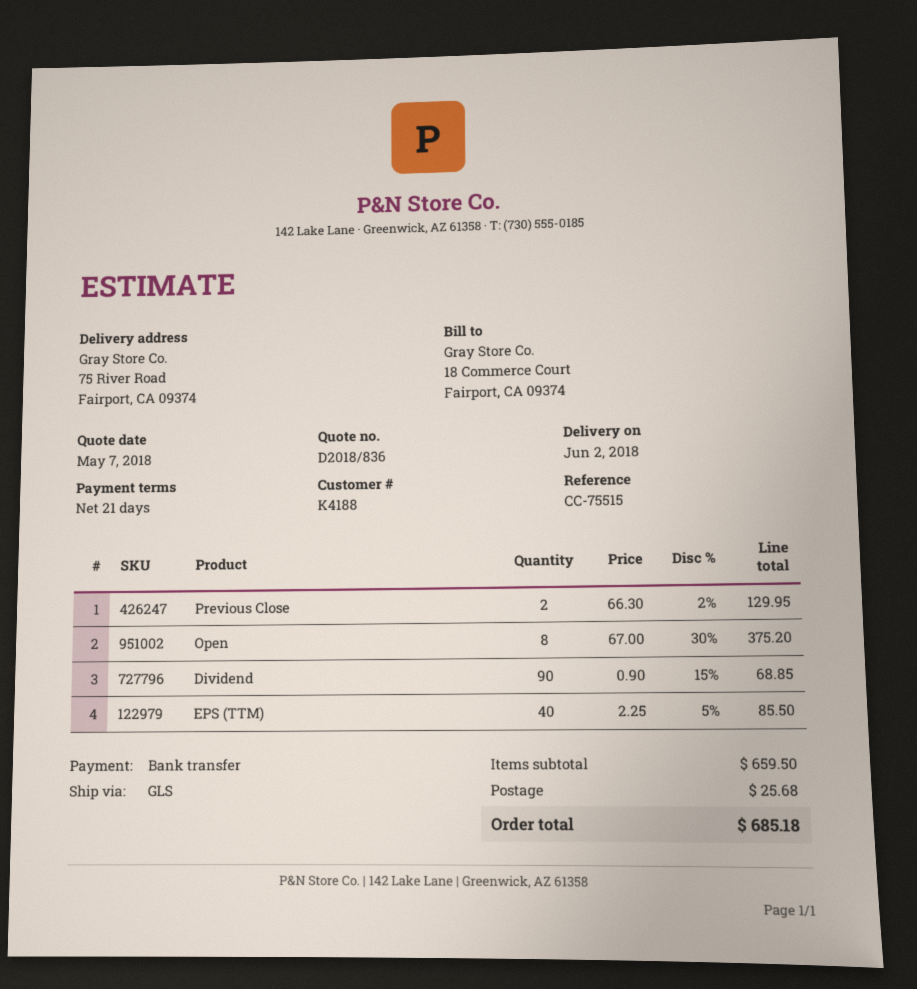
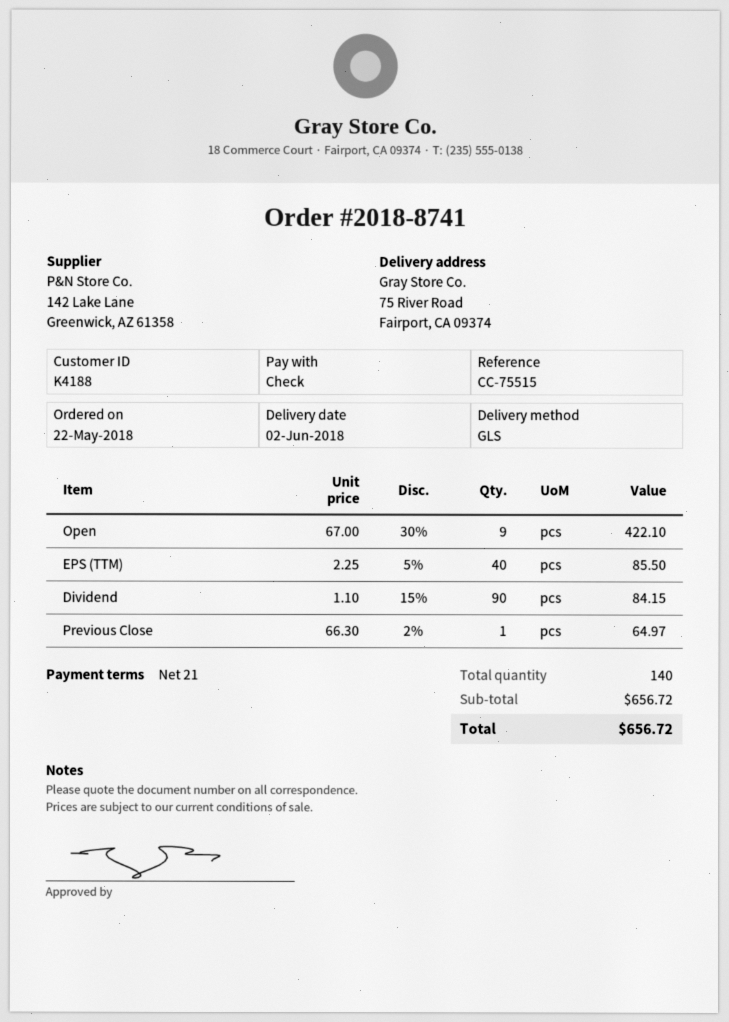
payment method: bank transfer -> cheque
Previous Close: 2 x 66.30 - 2% = 129.95 -> 1 x 66.30 - 2% = 64.97
Open: 8 x 67.00 - 30% = 375.20 -> 9 x 67.00 - 30% = 422.10
Dividend: 90 x 0.90 - 15% = 68.85 -> 90 x 1.10 - 15% = 84.15
subtotal: 659.50 -> 656.72
shipping: 25.68 -> none
total: 685.18 -> 656.72

